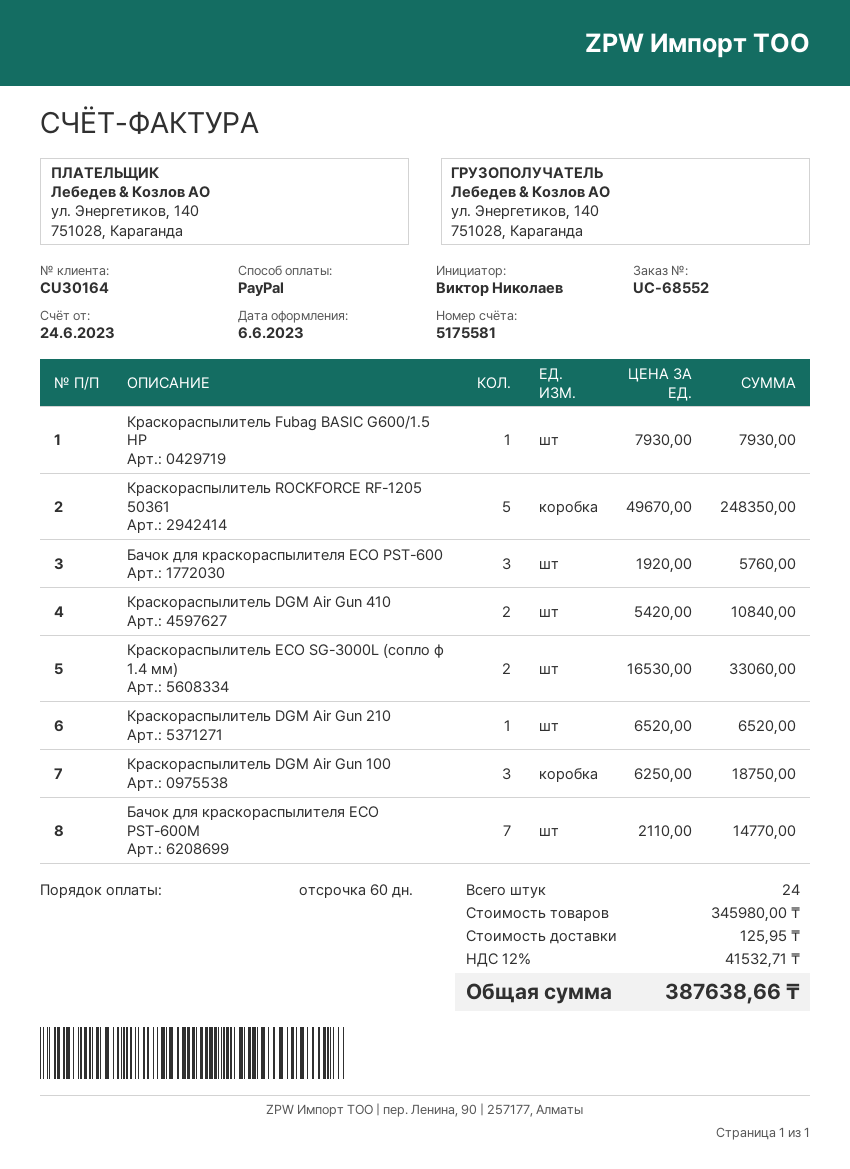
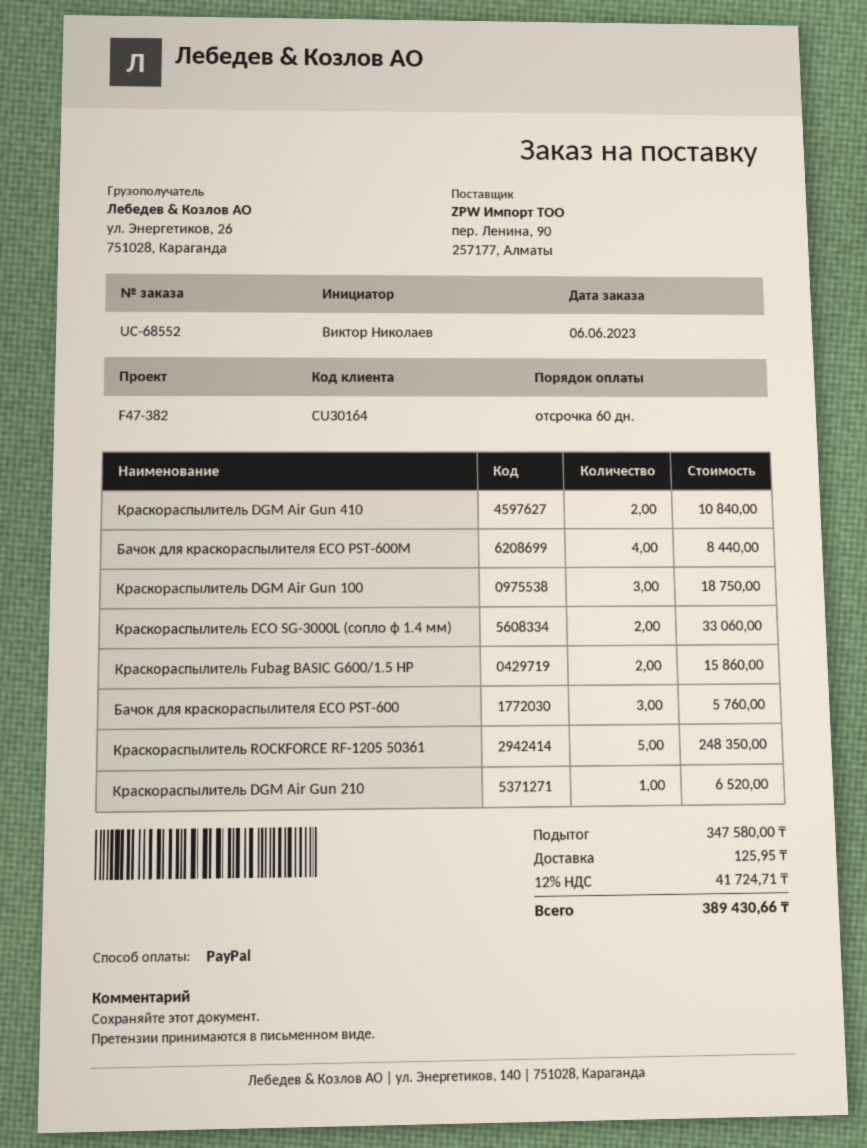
ship to: ул. Энергетиков, 140, 751028, Караганда -> ул. Энергетиков, 26, 751028, Караганда
Краскораспылитель Fubag BASIC G600/1.5 HP: 1 for 7930.00 -> 2 for 15860.00
Бачок для краскораспылителя ECO PST-600M: 7 for 14770.00 -> 4 for 8440.00
subtotal: 345980.00 -> 347580.00
tax: 12% = 41532.71 -> 12% = 41724.71
total: 387638.66 -> 389430.66

